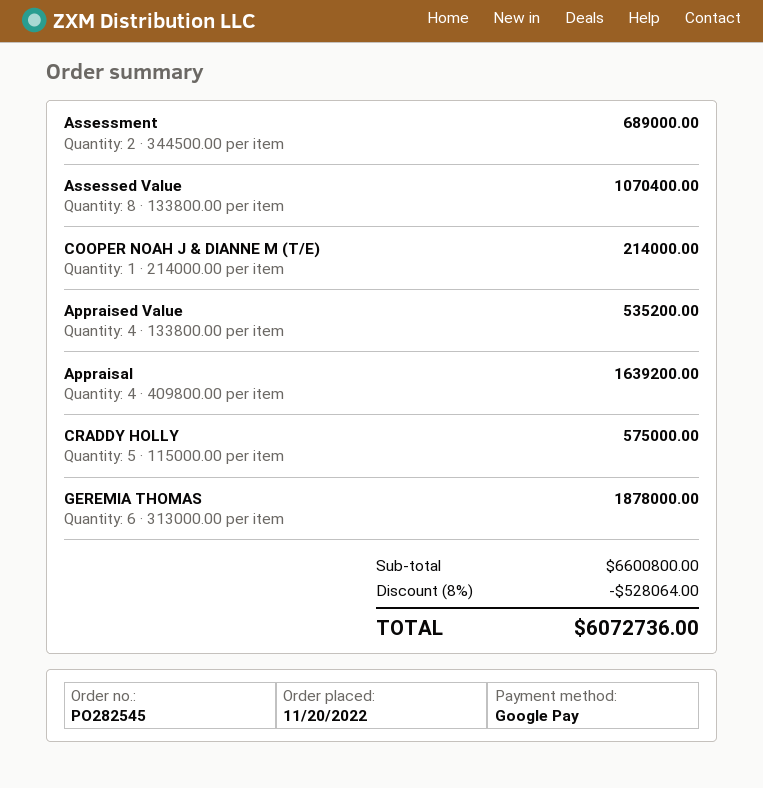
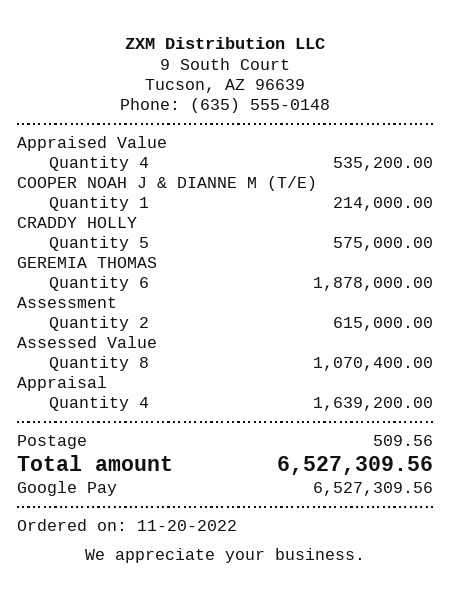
Assessment: 2 for 689000.00 -> 2 for 615000.00
discount: 8% = 528064.00 -> none
shipping: none -> 509.56
total: 6072736.00 -> 6527309.56

